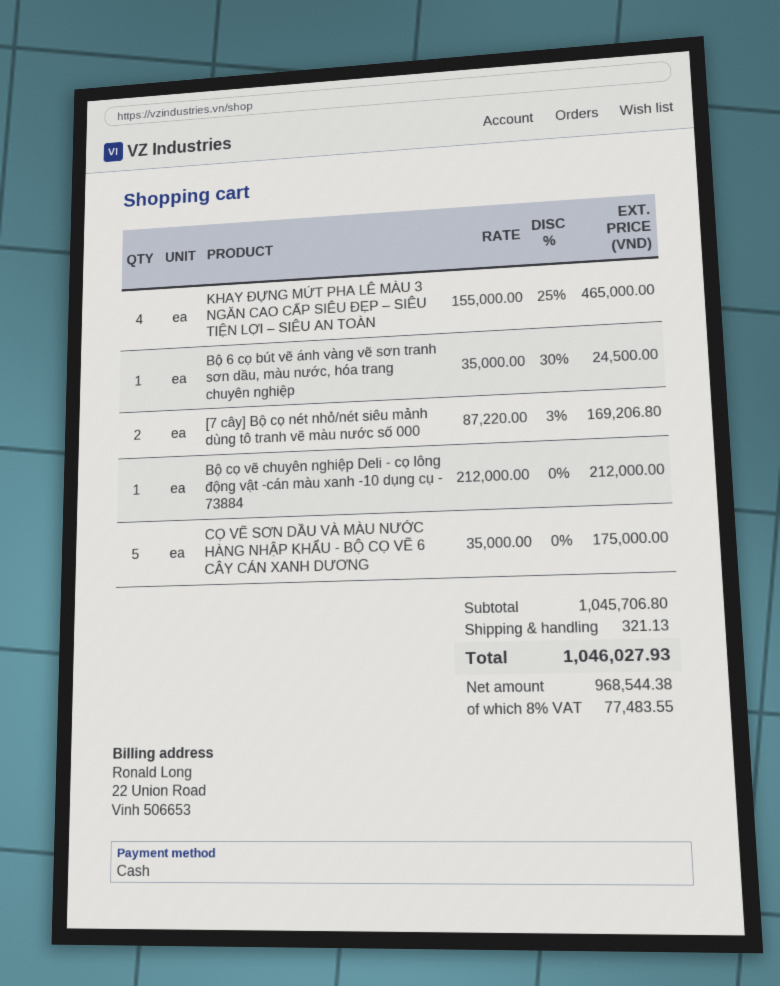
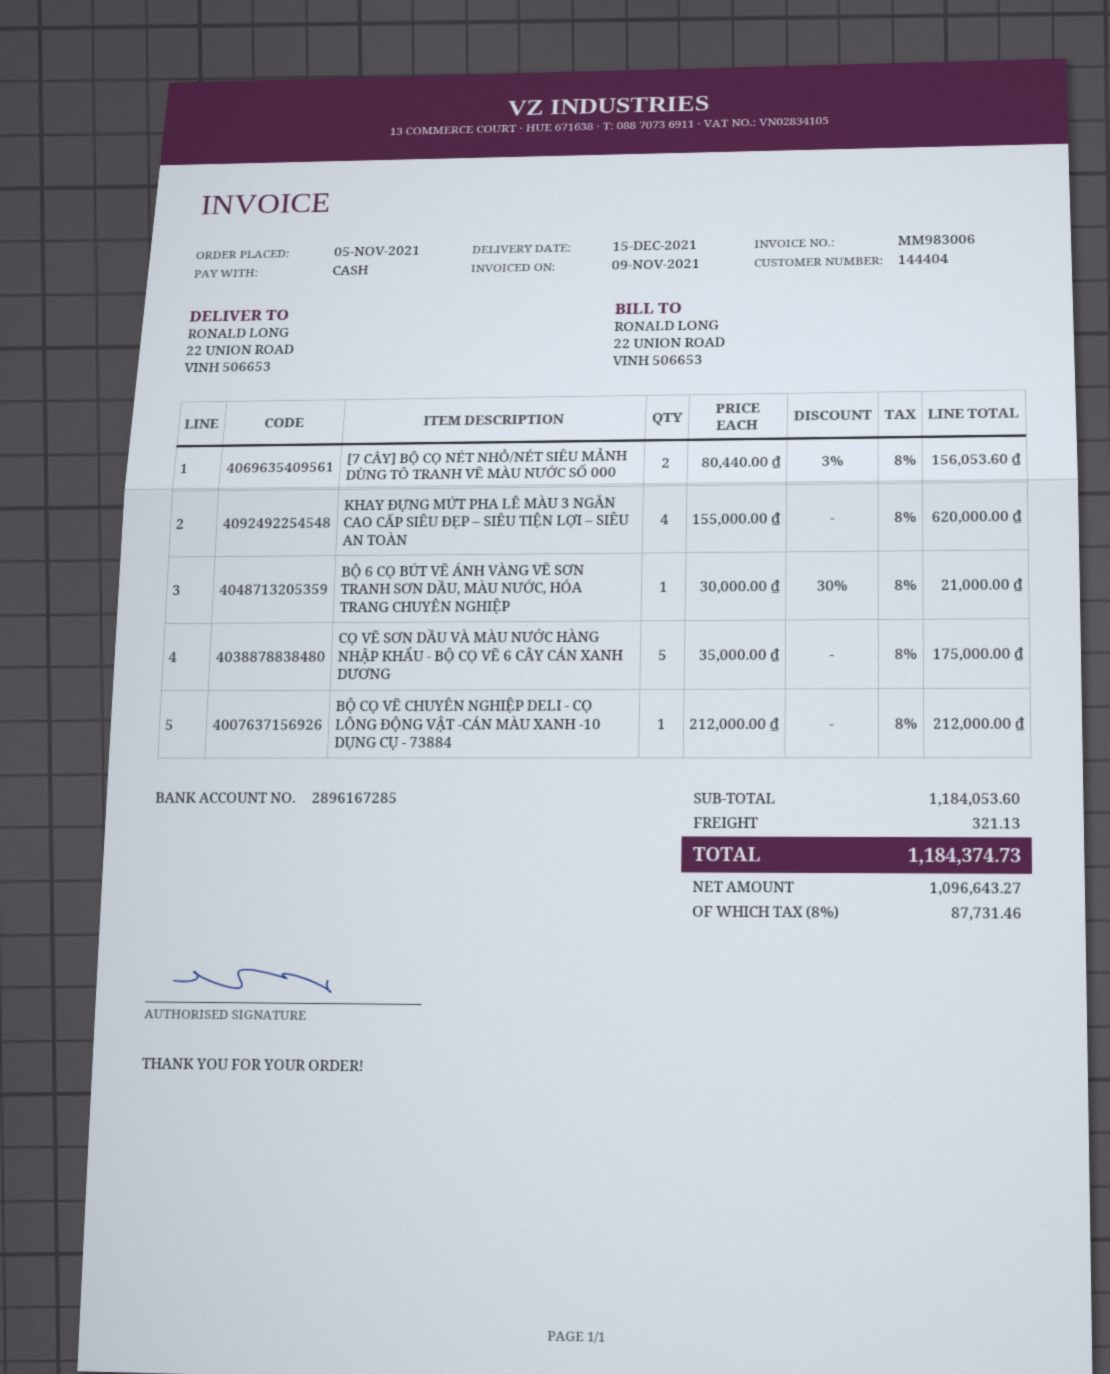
KHAY ĐỰNG MỨT PHA LÊ MÀU 3 NGĂN CAO CẤP SIÊU ĐẸP – SIÊU TIỆN LỢI – SIÊU AN TOÀN: 4 x 155000.00 - 25% = 465000.00 -> 4 x 155000.00 = 620000.00
Bộ 6 cọ bút vẽ ánh vàng vẽ sơn tranh sơn dầu, màu nước, hóa trang chuyên nghiệp: 1 x 35000.00 - 30% = 24500.00 -> 1 x 30000.00 - 30% = 21000.00
[7 cây] Bộ cọ nét nhỏ/nét siêu mảnh dùng tô tranh vẽ màu nước số 000: 2 x 87220.00 - 3% = 169206.80 -> 2 x 80440.00 - 3% = 156053.60
subtotal: 1045706.80 -> 1184053.60
net: 968544.38 -> 1096643.27
tax: 8% = 77483.55 -> 8% = 87731.46
total: 1046027.93 -> 1184374.73

